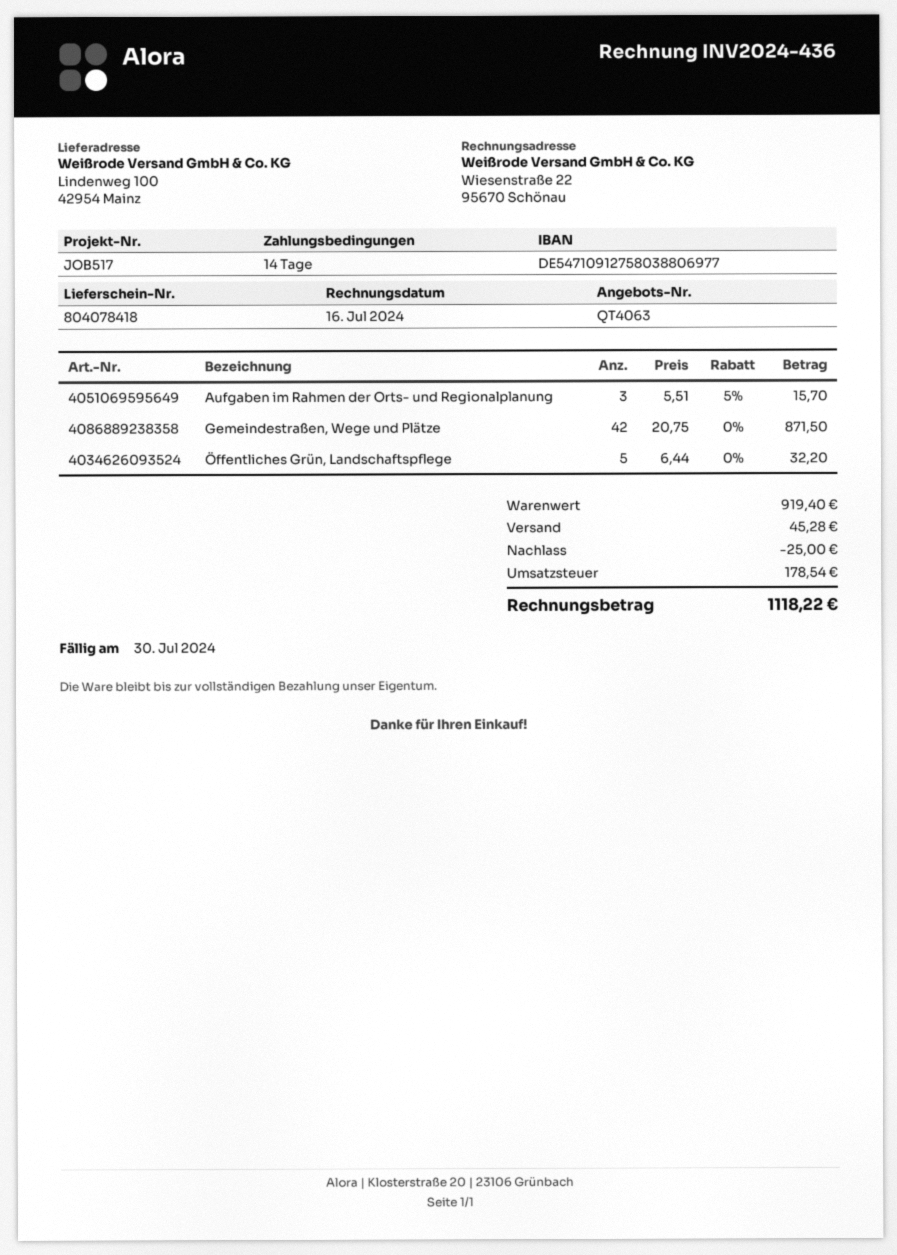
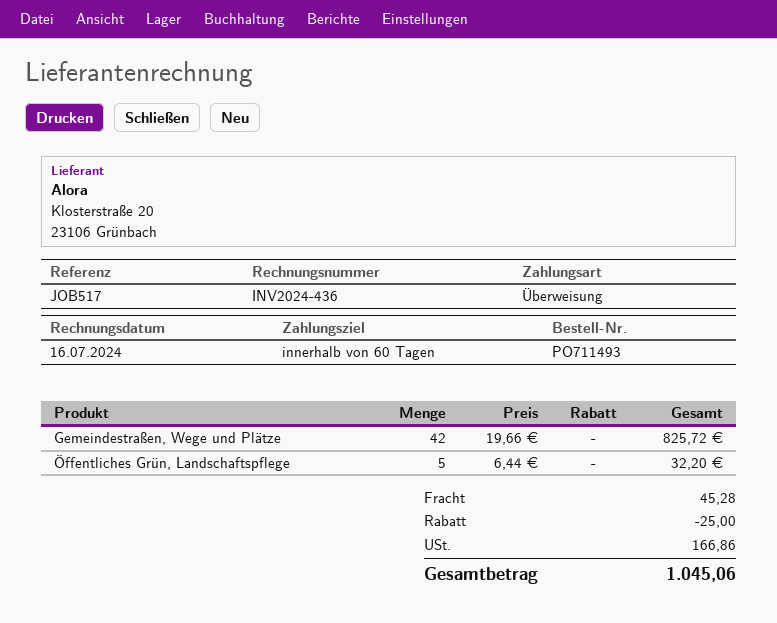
payment terms: 14 days -> 60 days
Aufgaben im Rahmen der Orts- und Regionalplanung: 3 x 5.51 - 5% = 15.70 -> none
Gemeindestraßen, Wege und Plätze: 42 x 20.75 = 871.50 -> 42 x 19.66 = 825.72
tax: 178.54 -> 166.86
total: 1118.22 -> 1045.06

